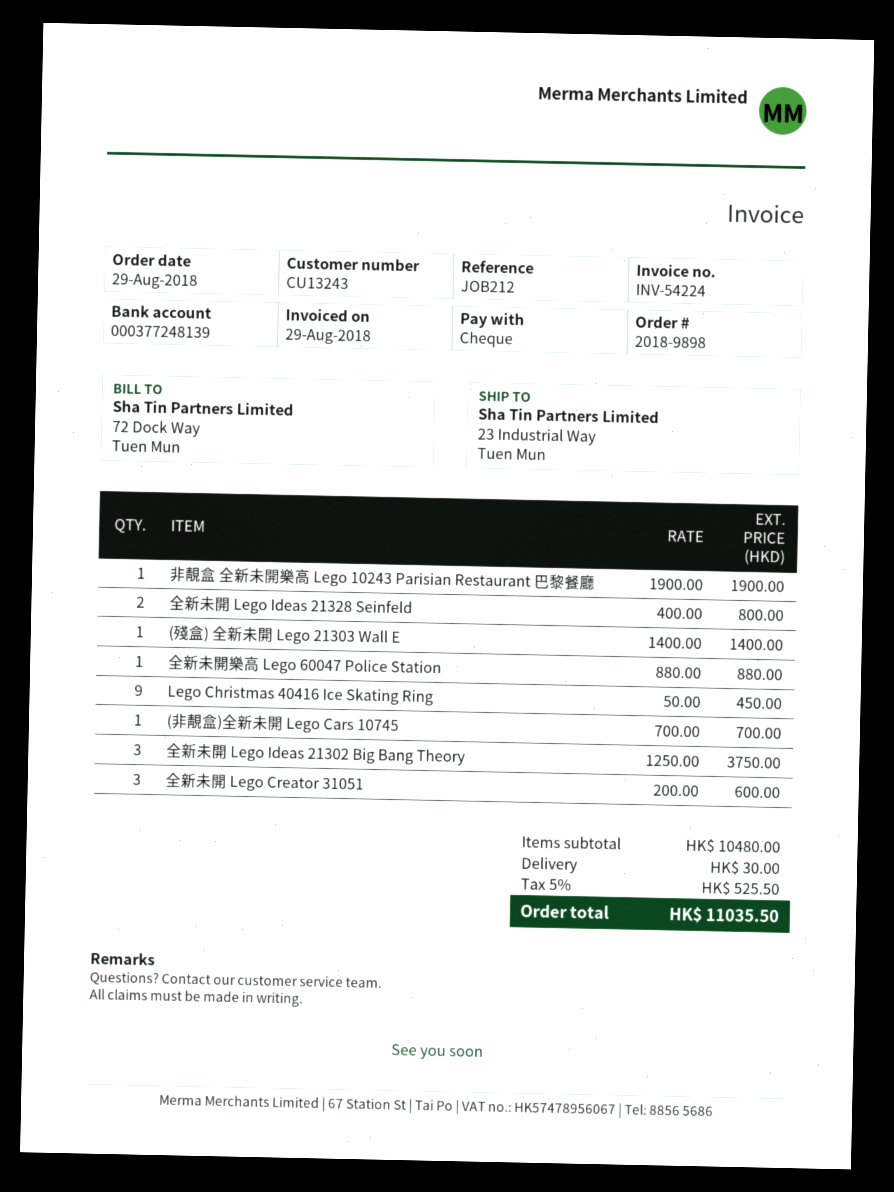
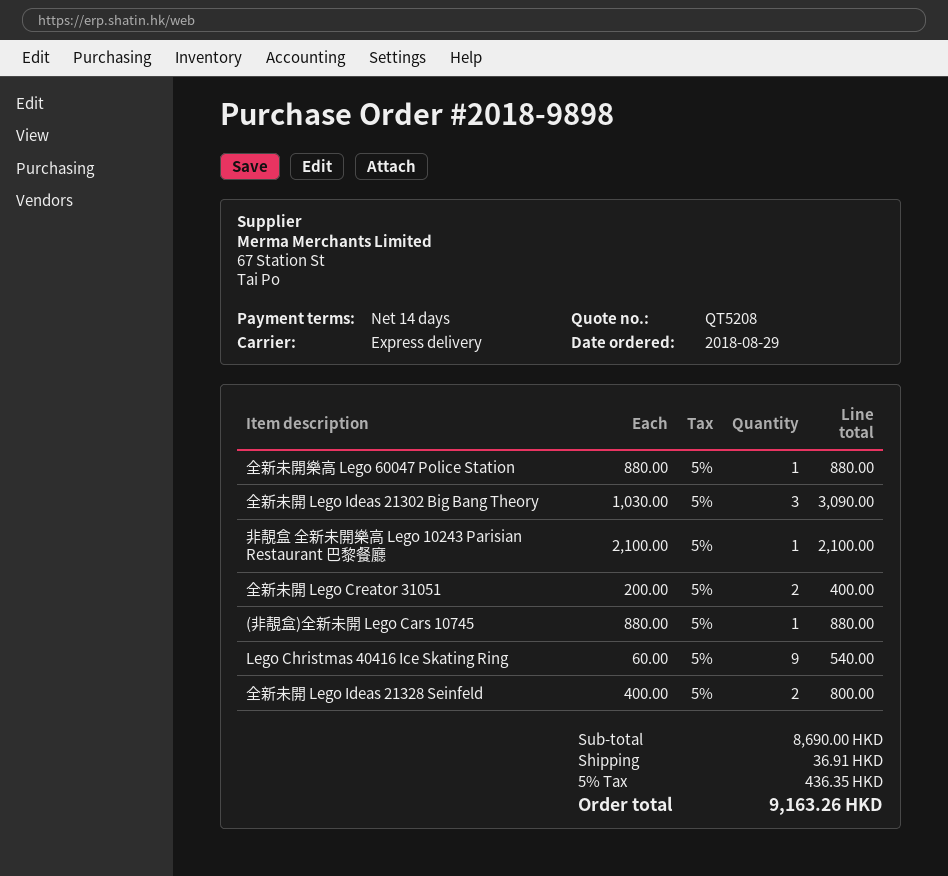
非靚盒 全新未開樂高 Lego 10243 Parisian Restaurant 巴黎餐廳: 1 x 1900.00 = 1900.00 -> 1 x 2100.00 = 2100.00
(殘盒) 全新未開 Lego 21303 Wall E: 1 x 1400.00 = 1400.00 -> none
Lego Christmas 40416 Ice Skating Ring: 9 x 50.00 = 450.00 -> 9 x 60.00 = 540.00
(非靚盒)全新未開 Lego Cars 10745: 1 x 700.00 = 700.00 -> 1 x 880.00 = 880.00
全新未開 Lego Ideas 21302 Big Bang Theory: 3 x 1250.00 = 3750.00 -> 3 x 1030.00 = 3090.00
全新未開 Lego Creator 31051: 3 x 200.00 = 600.00 -> 2 x 200.00 = 400.00
subtotal: 10480.00 -> 8690.00
shipping: 30.00 -> 36.91
tax: 5% = 525.50 -> 5% = 436.35
total: 11035.50 -> 9163.26

